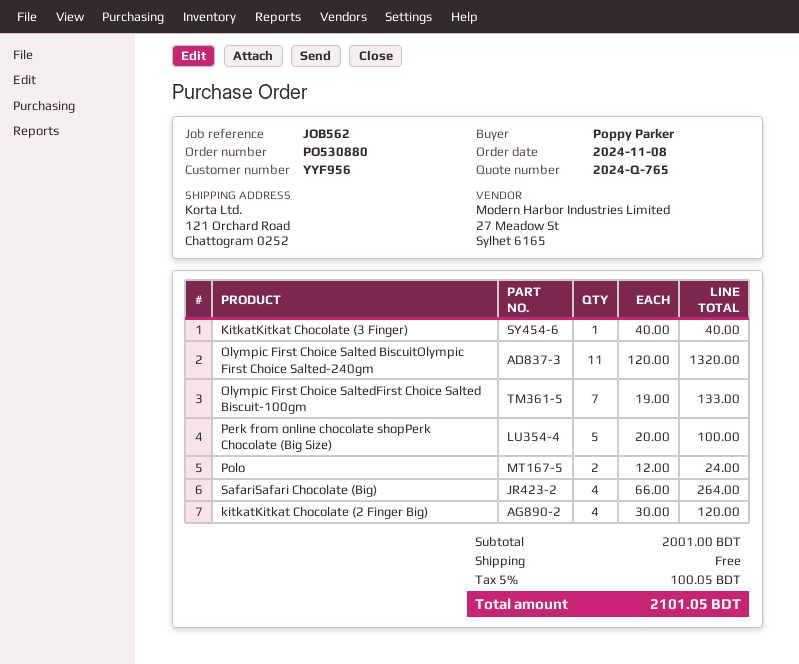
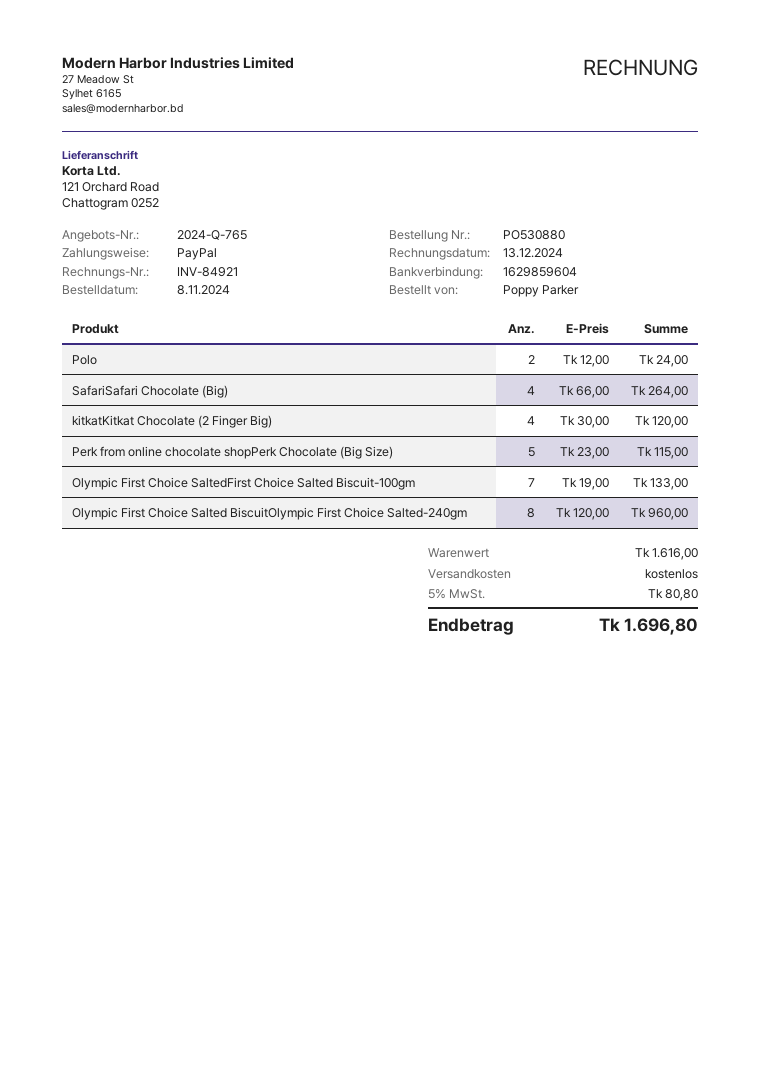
KitkatKitkat Chocolate (3 Finger): 1 x 40.00 = 40.00 -> none
Olympic First Choice Salted BiscuitOlympic First Choice Salted-240gm: 11 x 120.00 = 1320.00 -> 8 x 120.00 = 960.00
Perk from online chocolate shopPerk Chocolate (Big Size): 5 x 20.00 = 100.00 -> 5 x 23.00 = 115.00
subtotal: 2001.00 -> 1616.00
tax: 5% = 100.05 -> 5% = 80.80
total: 2101.05 -> 1696.80

